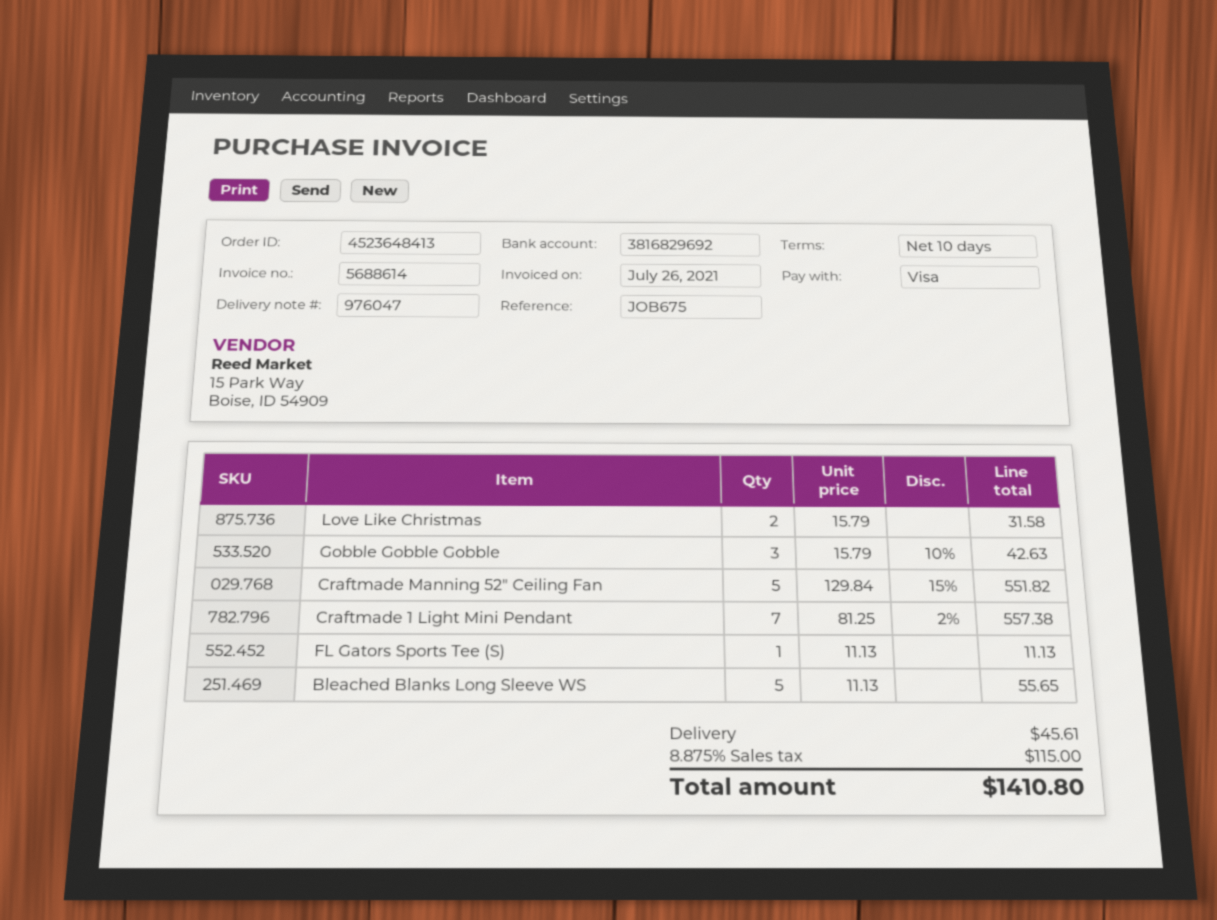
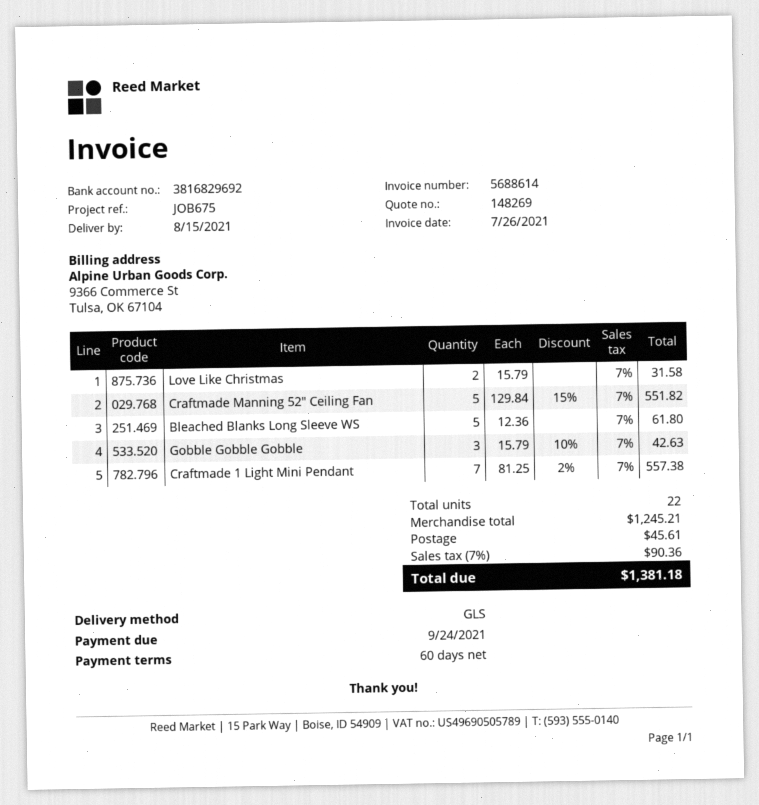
payment terms: 10 days -> 60 days
FL Gators Sports Tee (S): 1 x 11.13 = 11.13 -> none
Bleached Blanks Long Sleeve WS: 5 x 11.13 = 55.65 -> 5 x 12.36 = 61.80
tax: 8.875% = 115.00 -> 7% = 90.36
total: 1410.80 -> 1381.18

